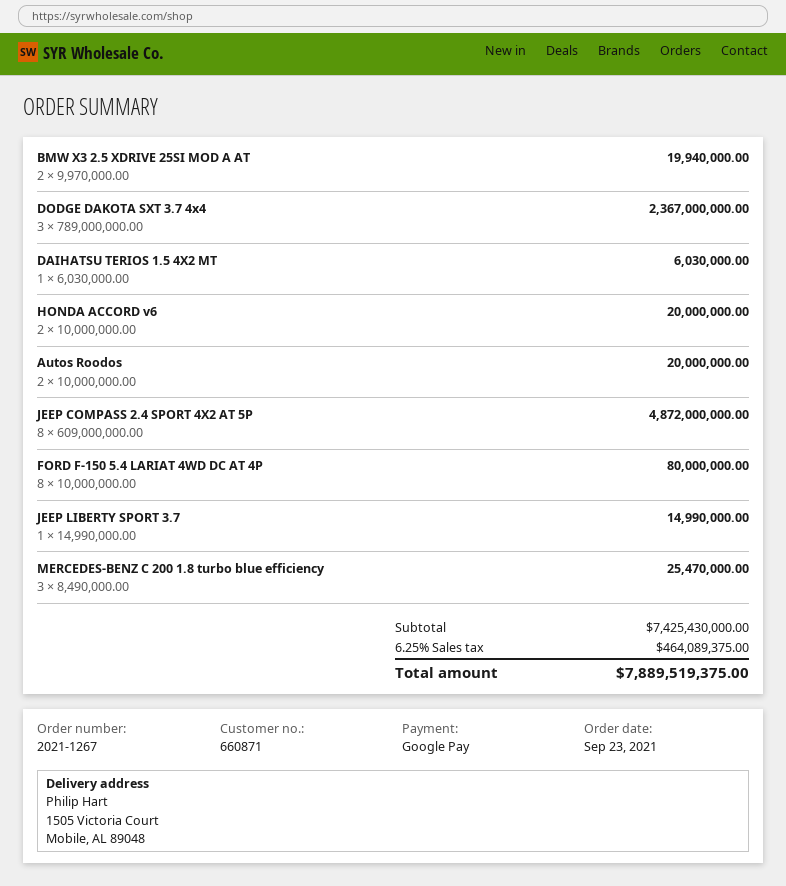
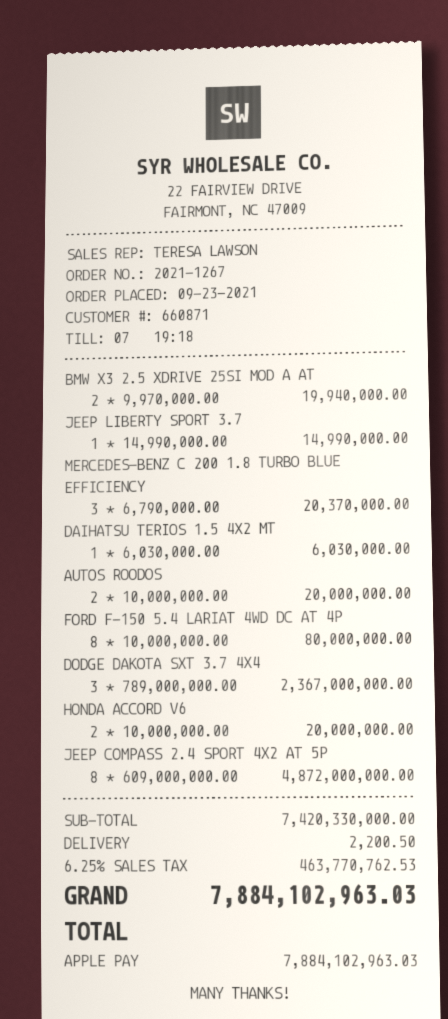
payment method: Google Pay -> Apple Pay
MERCEDES-BENZ C 200 1.8 turbo blue efficiency: 3 x 8490000.00 = 25470000.00 -> 3 x 6790000.00 = 20370000.00
subtotal: 7425430000.00 -> 7420330000.00
shipping: none -> 2200.50
tax: 6.25% = 464089375.00 -> 6.25% = 463770762.53
total: 7889519375.00 -> 7884102963.03

